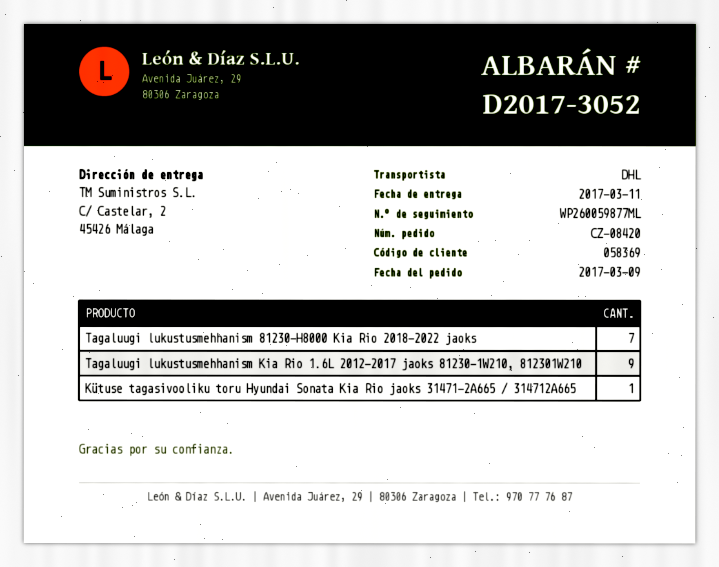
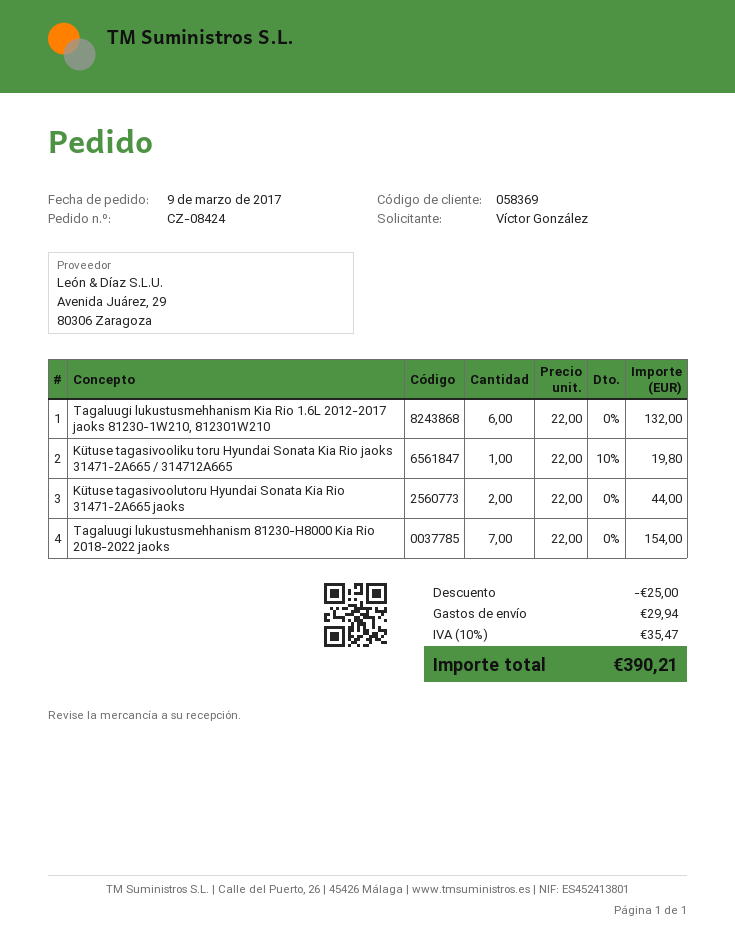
order number: CZ-08420 -> CZ-08424
Tagaluugi lukustusmehhanism Kia Rio 1.6L 2012-2017 jaoks 81230-1W210, 812301W210: 9 -> 6
Kütuse tagasivoolutoru Hyundai Sonata Kia Rio 31471-2A665 jaoks: none -> 2

